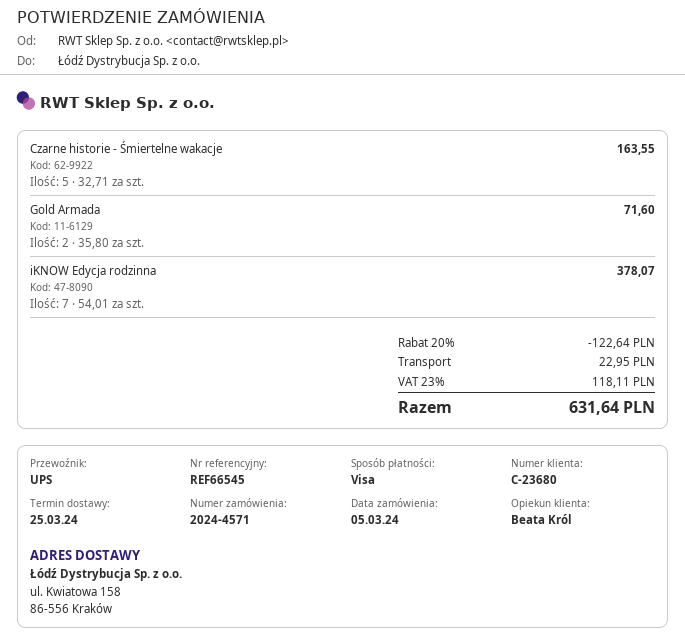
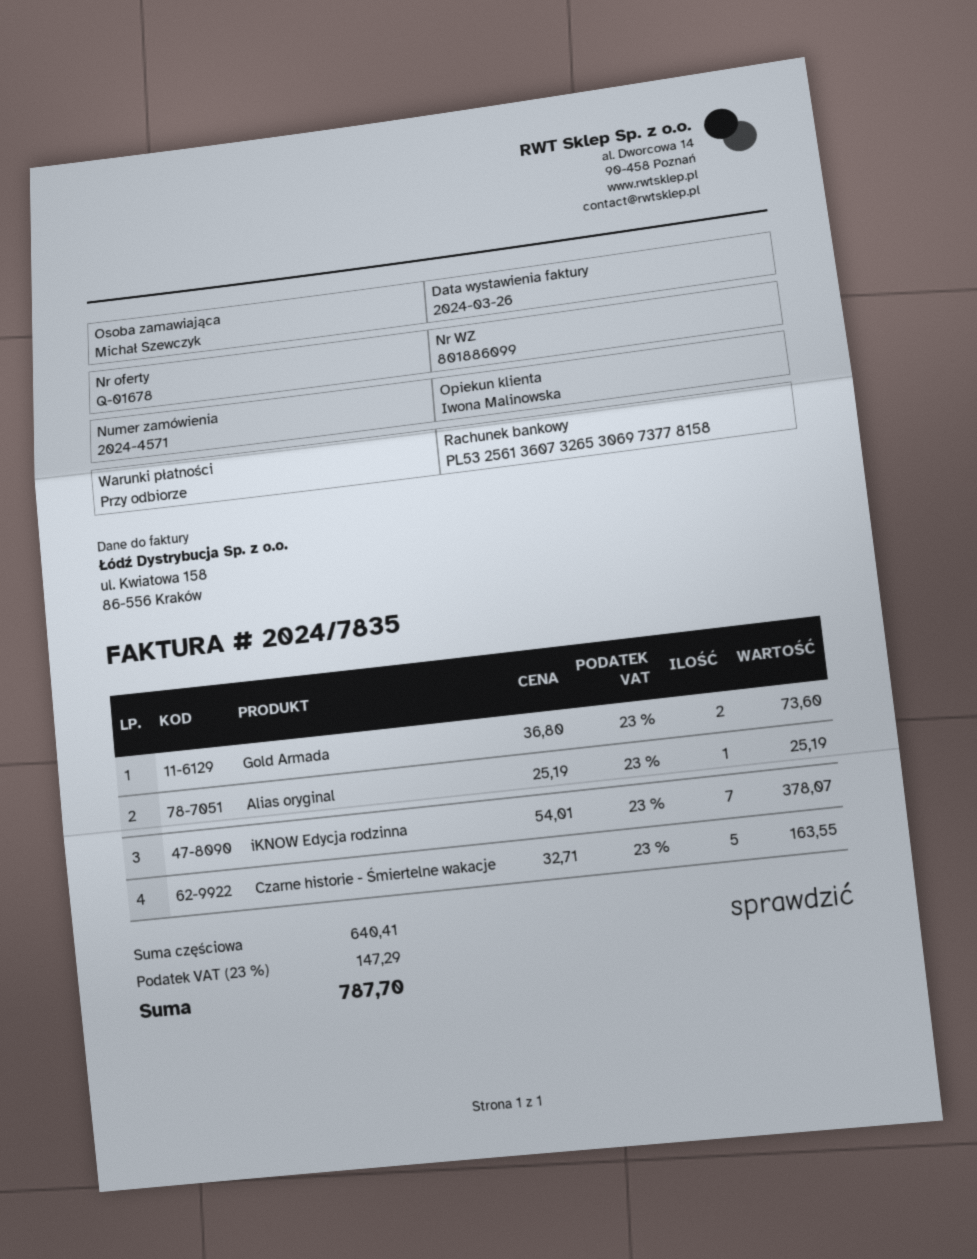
sales rep: Beata Król -> Iwona Malinowska
Gold Armada: 2 x 35.80 = 71.60 -> 2 x 36.80 = 73.60
Alias oryginal: none -> 1 x 25.19 = 25.19
discount: 20% = 122.64 -> none
shipping: 22.95 -> none
tax: 23% = 118.11 -> 23% = 147.29
total: 631.64 -> 787.70

